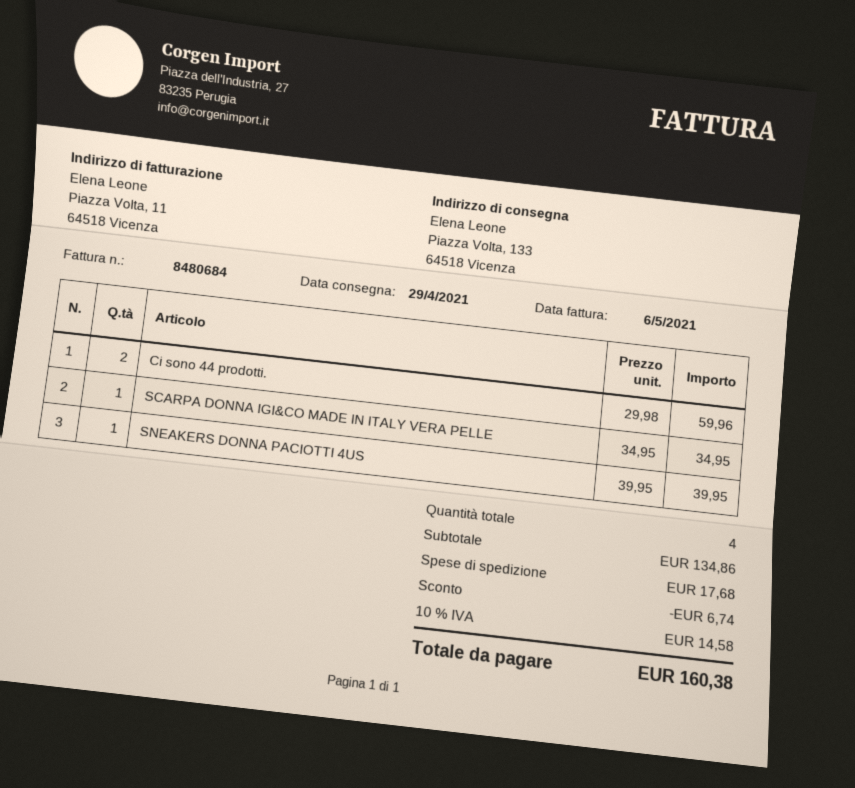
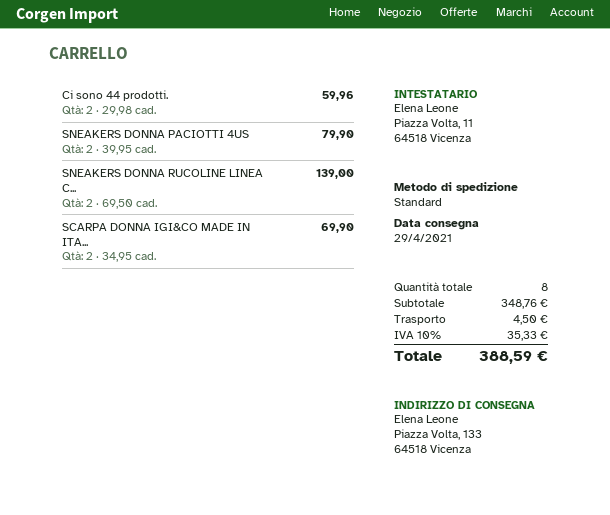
SCARPA DONNA IGI&CO MADE IN ITALY VERA PELLE: 1 x 34.95 = 34.95 -> 2 x 34.95 = 69.90
SNEAKERS DONNA PACIOTTI 4US: 1 x 39.95 = 39.95 -> 2 x 39.95 = 79.90
SNEAKERS DONNA RUCOLINE LINEA C...: none -> 2 x 69.50 = 139.00
total quantity: 4 -> 8
subtotal: 134.86 -> 348.76
discount: 6.74 -> none
shipping: 17.68 -> 4.50
tax: 10% = 14.58 -> 10% = 35.33
total: 160.38 -> 388.59

